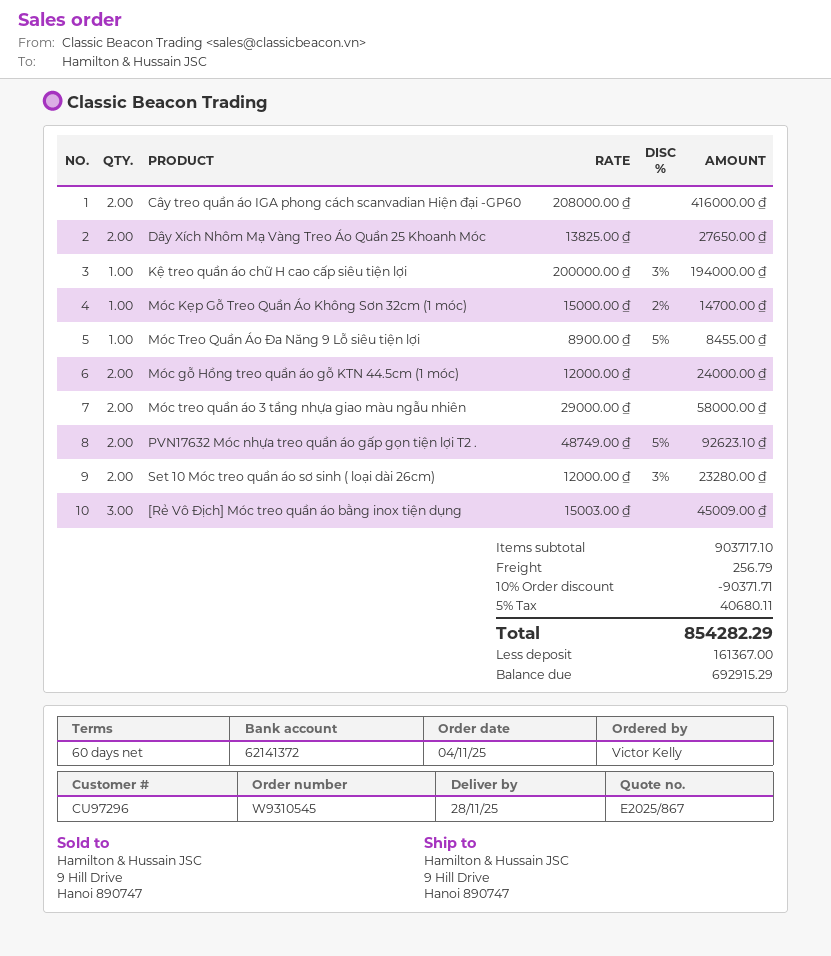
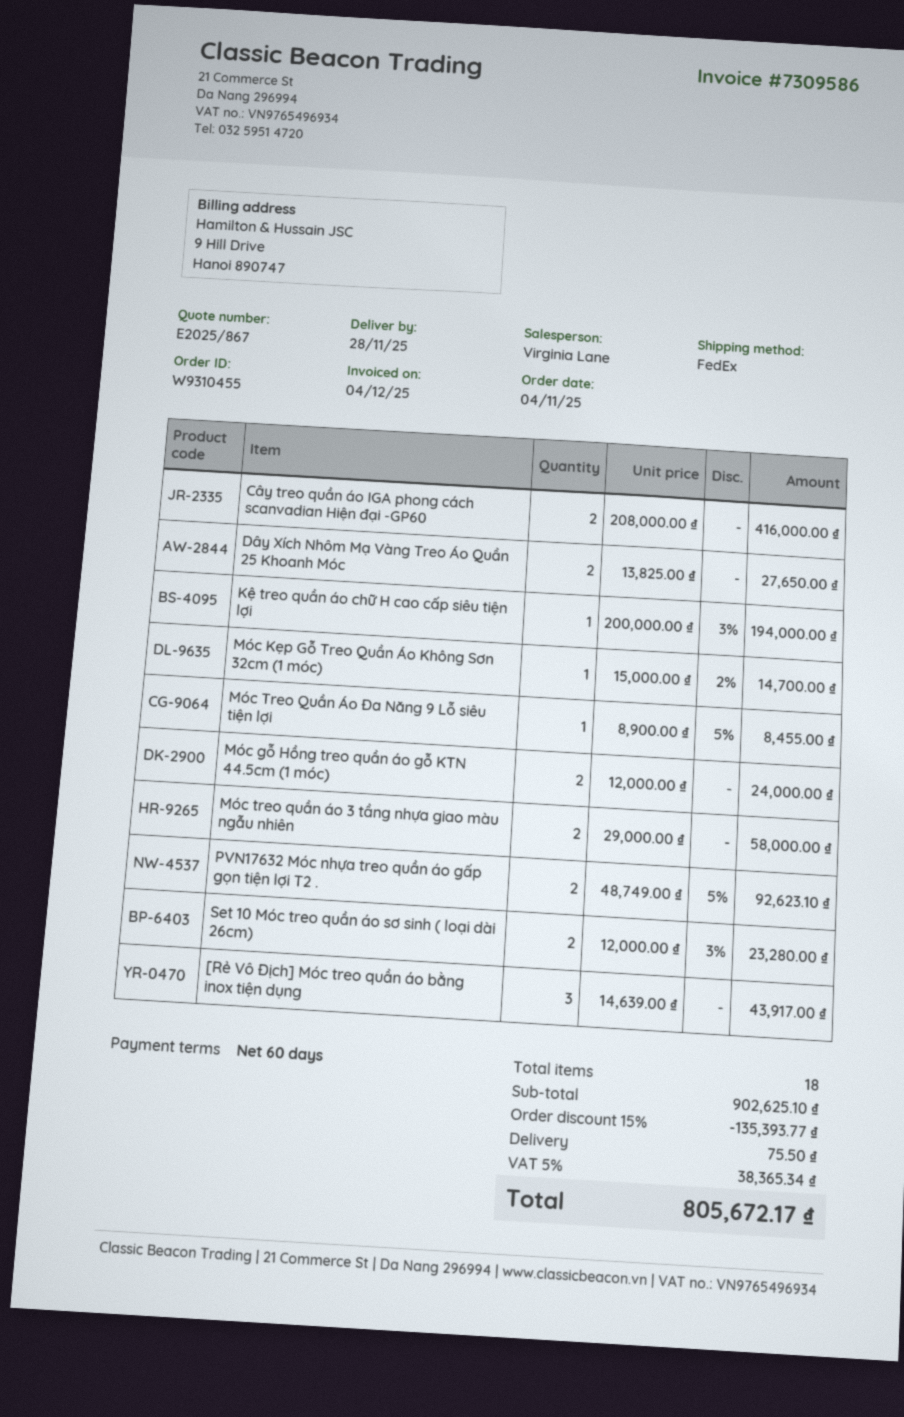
order number: W9310545 -> W9310455
[Rẻ Vô Địch] Móc treo quần áo bằng inox tiện dụng: 3 x 15003.00 = 45009.00 -> 3 x 14639.00 = 43917.00
subtotal: 903717.10 -> 902625.10
discount: 10% = 90371.71 -> 15% = 135393.77
shipping: 256.79 -> 75.50
tax: 5% = 40680.11 -> 5% = 38365.34
total: 854282.29 -> 805672.17

